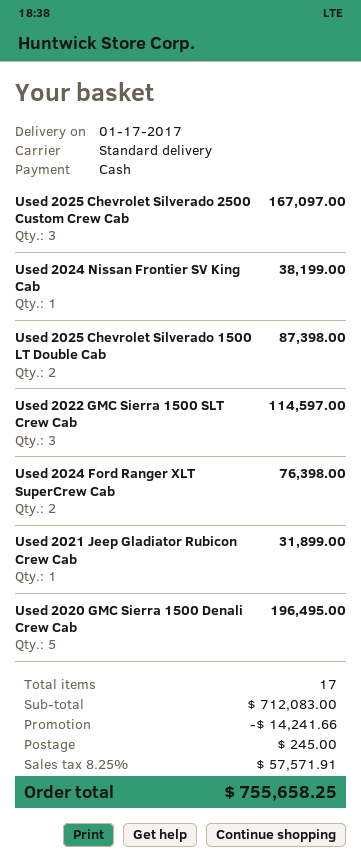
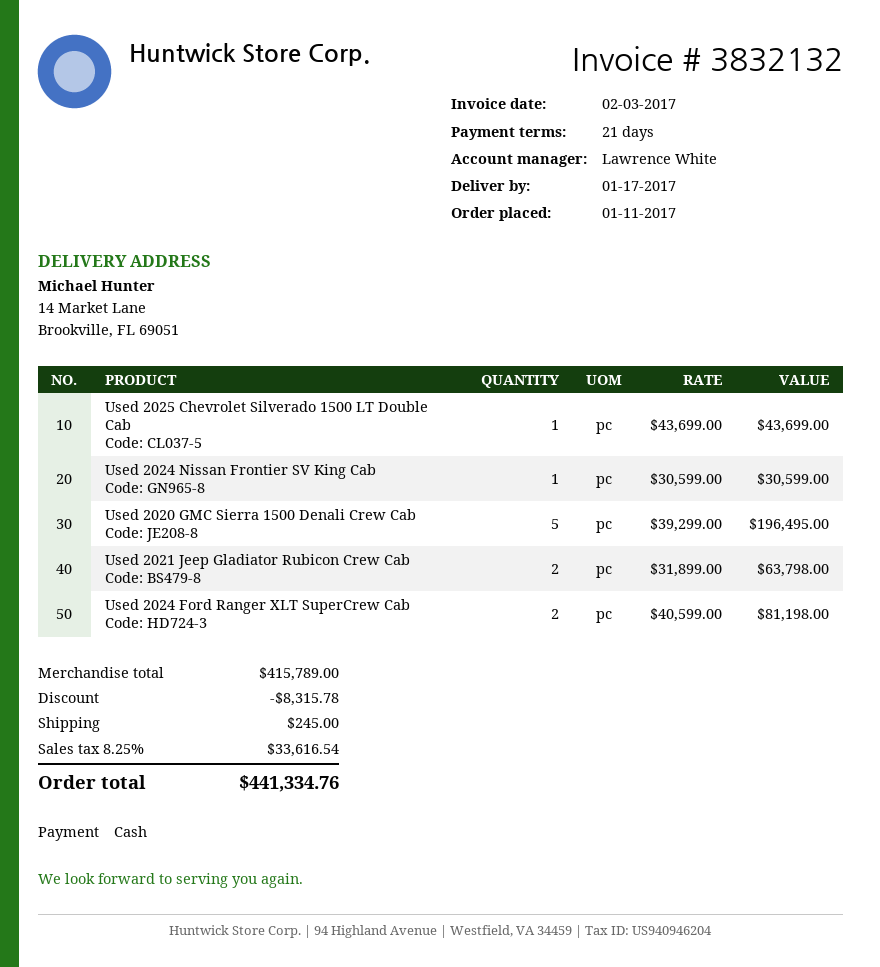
Used 2025 Chevrolet Silverado 2500 Custom Crew Cab: 3 for 167097.00 -> none
Used 2024 Nissan Frontier SV King Cab: 1 for 38199.00 -> 1 for 30599.00
Used 2025 Chevrolet Silverado 1500 LT Double Cab: 2 for 87398.00 -> 1 for 43699.00
Used 2022 GMC Sierra 1500 SLT Crew Cab: 3 for 114597.00 -> none
Used 2024 Ford Ranger XLT SuperCrew Cab: 2 for 76398.00 -> 2 for 81198.00
Used 2021 Jeep Gladiator Rubicon Crew Cab: 1 for 31899.00 -> 2 for 63798.00
subtotal: 712083.00 -> 415789.00
discount: 14241.66 -> 8315.78
tax: 8.25% = 57571.91 -> 8.25% = 33616.54
total: 755658.25 -> 441334.76

